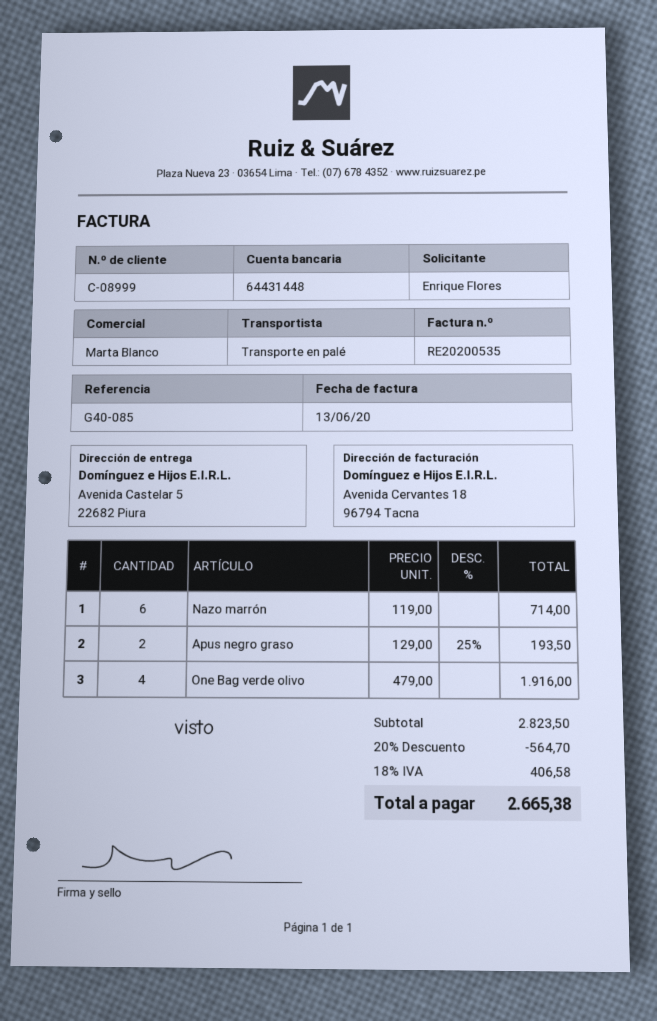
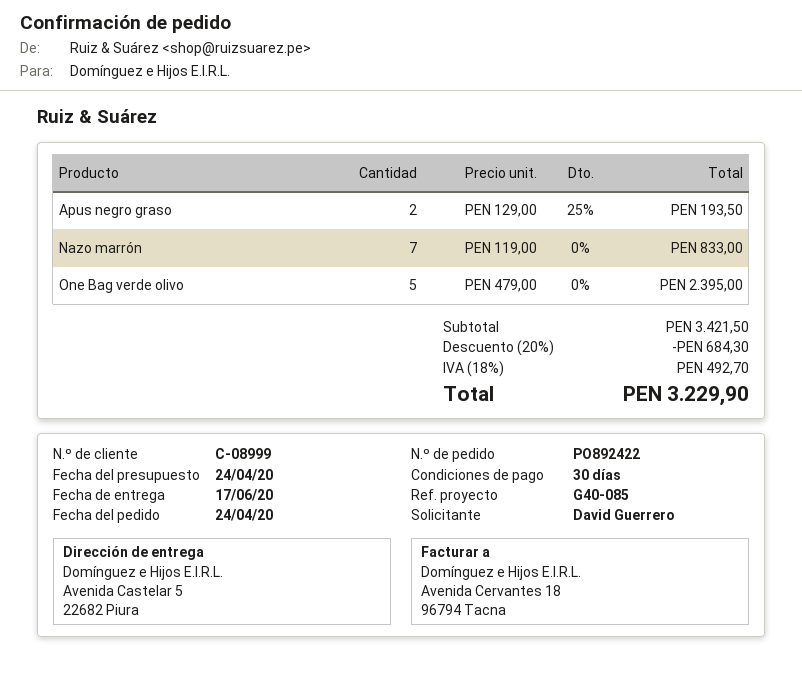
ordered by: Enrique Flores -> David Guerrero
Nazo marrón: 6 x 119.00 = 714.00 -> 7 x 119.00 = 833.00
One Bag verde olivo: 4 x 479.00 = 1916.00 -> 5 x 479.00 = 2395.00
subtotal: 2823.50 -> 3421.50
discount: 20% = 564.70 -> 20% = 684.30
tax: 18% = 406.58 -> 18% = 492.70
total: 2665.38 -> 3229.90

